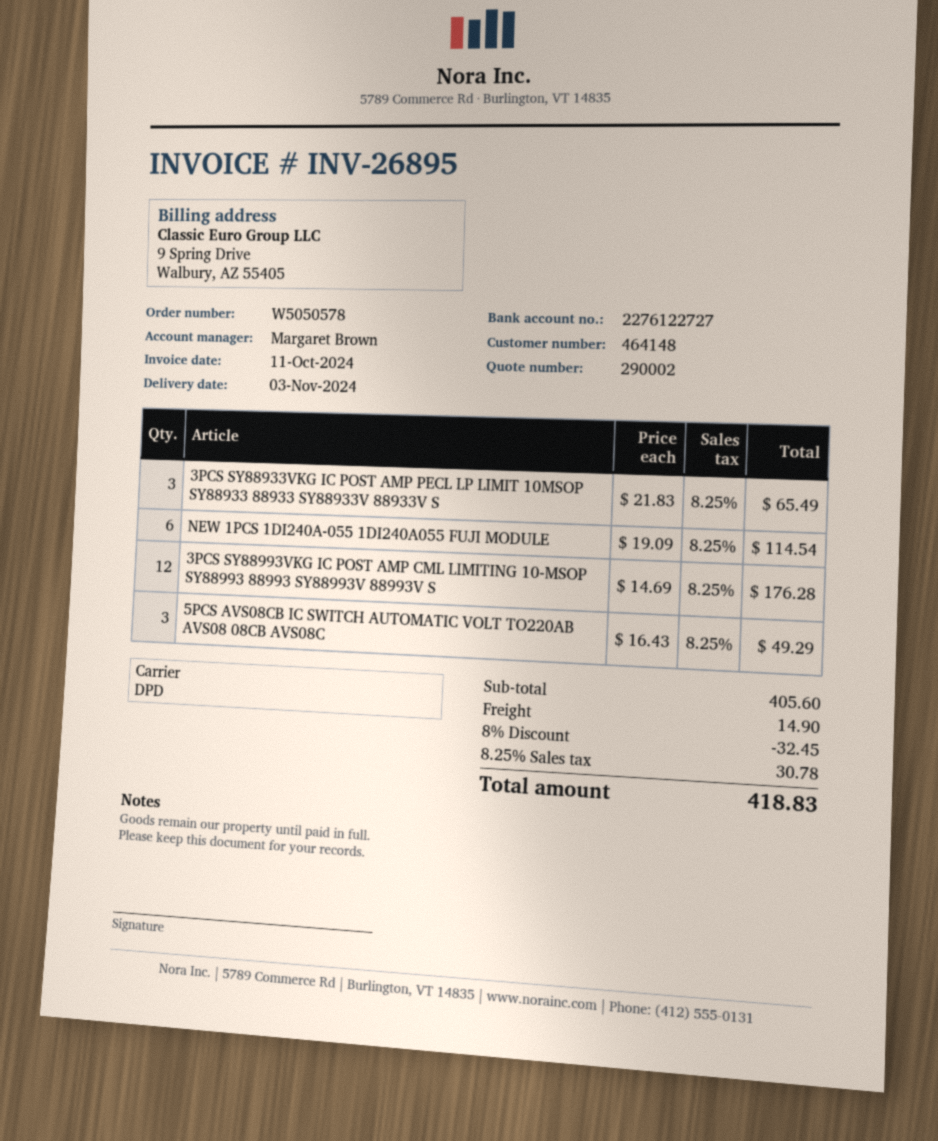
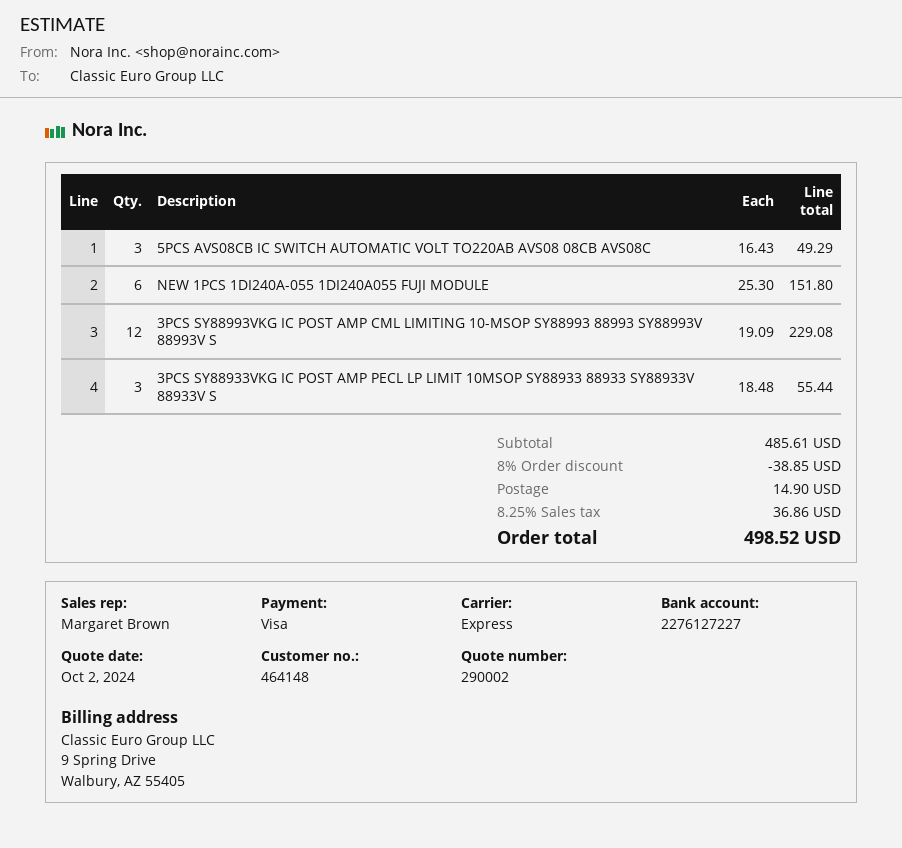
bank account: 2276122727 -> 2276127227
shipping method: DPD -> express
3PCS SY88933VKG IC POST AMP PECL LP LIMIT 10MSOP SY88933 88933 SY88933V 88933V S: 3 x 21.83 = 65.49 -> 3 x 18.48 = 55.44
NEW 1PCS 1DI240A-055 1DI240A055 FUJI MODULE: 6 x 19.09 = 114.54 -> 6 x 25.30 = 151.80
3PCS SY88993VKG IC POST AMP CML LIMITING 10-MSOP SY88993 88993 SY88993V 88993V S: 12 x 14.69 = 176.28 -> 12 x 19.09 = 229.08
subtotal: 405.60 -> 485.61
discount: 8% = 32.45 -> 8% = 38.85
tax: 8.25% = 30.78 -> 8.25% = 36.86
total: 418.83 -> 498.52

